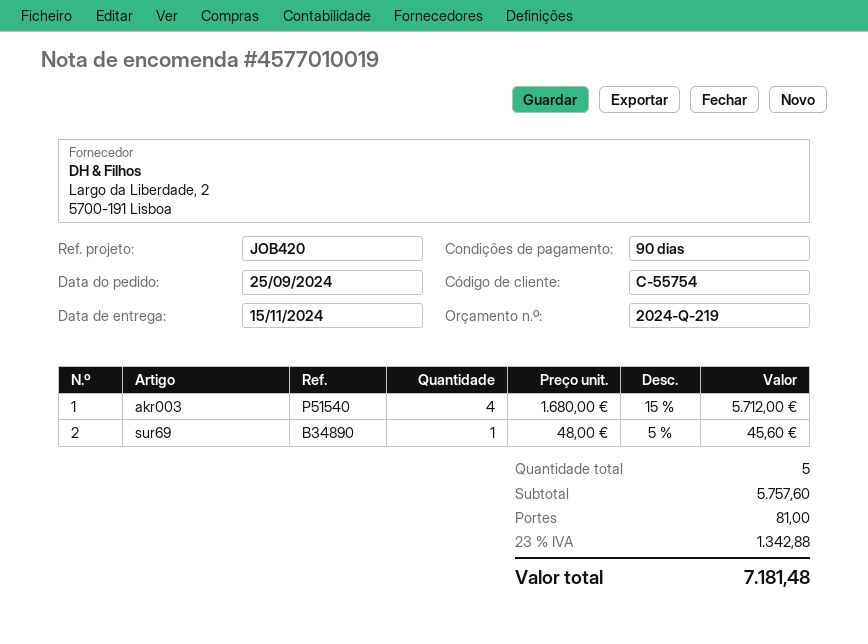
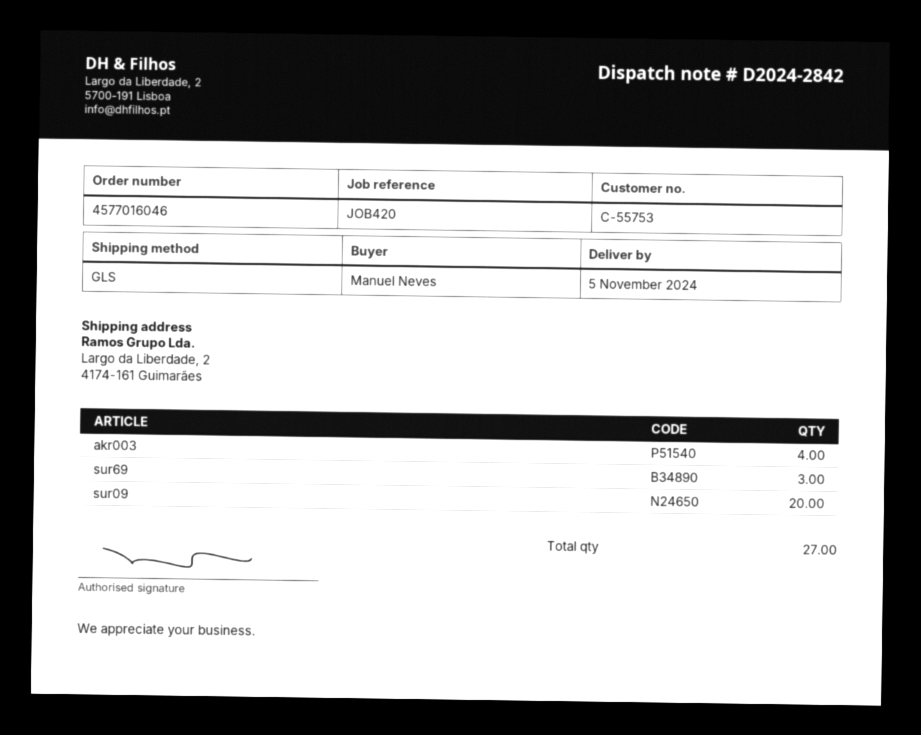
order number: 4577010019 -> 4577016046
delivery date: 2024-11-15 -> 2024-11-05
customer number: C-55754 -> C-55753
sur69: 1 -> 3
sur09: none -> 20
total quantity: 5 -> 27

